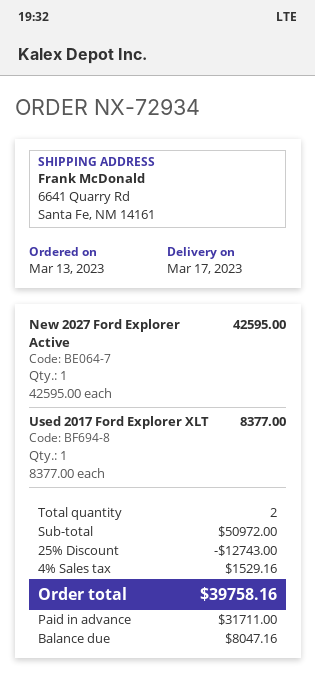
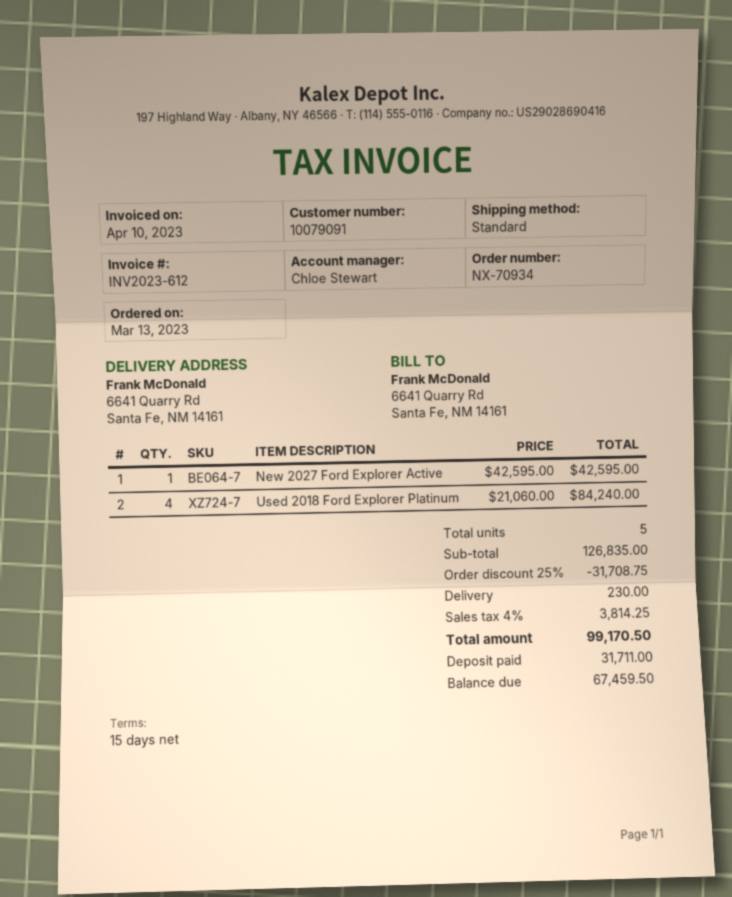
order number: NX-72934 -> NX-70934
Used 2017 Ford Explorer XLT: 1 x 8377.00 = 8377.00 -> none
Used 2018 Ford Explorer Platinum: none -> 4 x 21060.00 = 84240.00
total quantity: 2 -> 5
subtotal: 50972.00 -> 126835.00
discount: 25% = 12743.00 -> 25% = 31708.75
shipping: none -> 230.00
tax: 4% = 1529.16 -> 4% = 3814.25
total: 39758.16 -> 99170.50
balance: 8047.16 -> 67459.50

